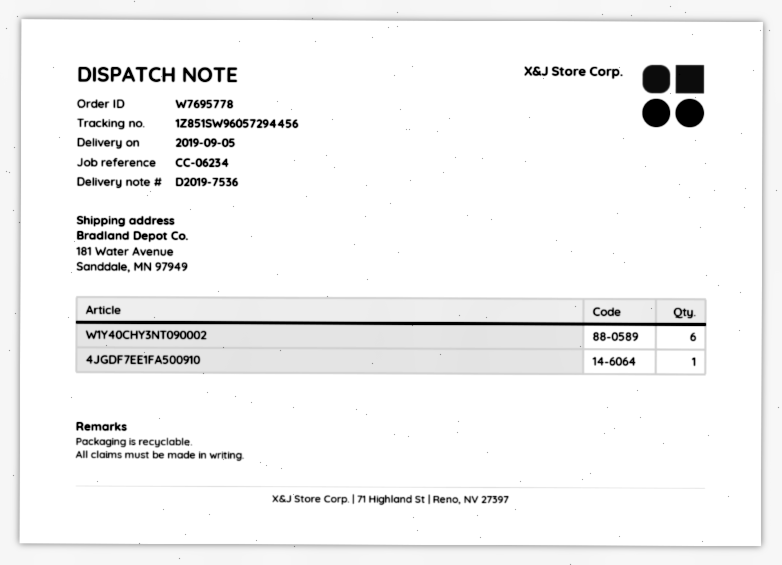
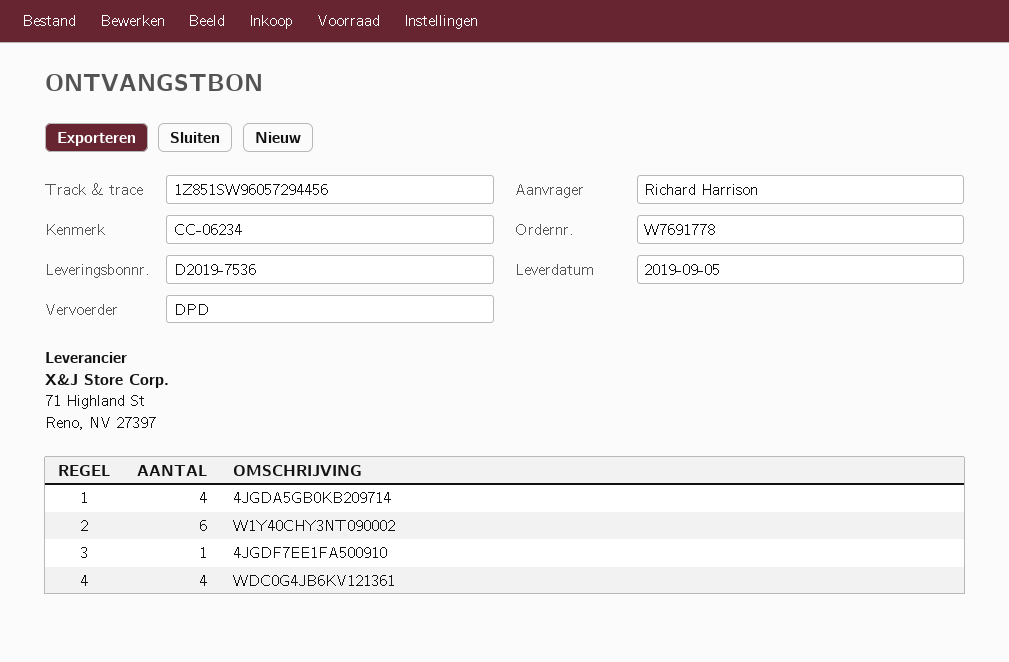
order number: W7695778 -> W7691778
4JGDA5GB0KB209714: none -> 4
WDC0G4JB6KV121361: none -> 4

